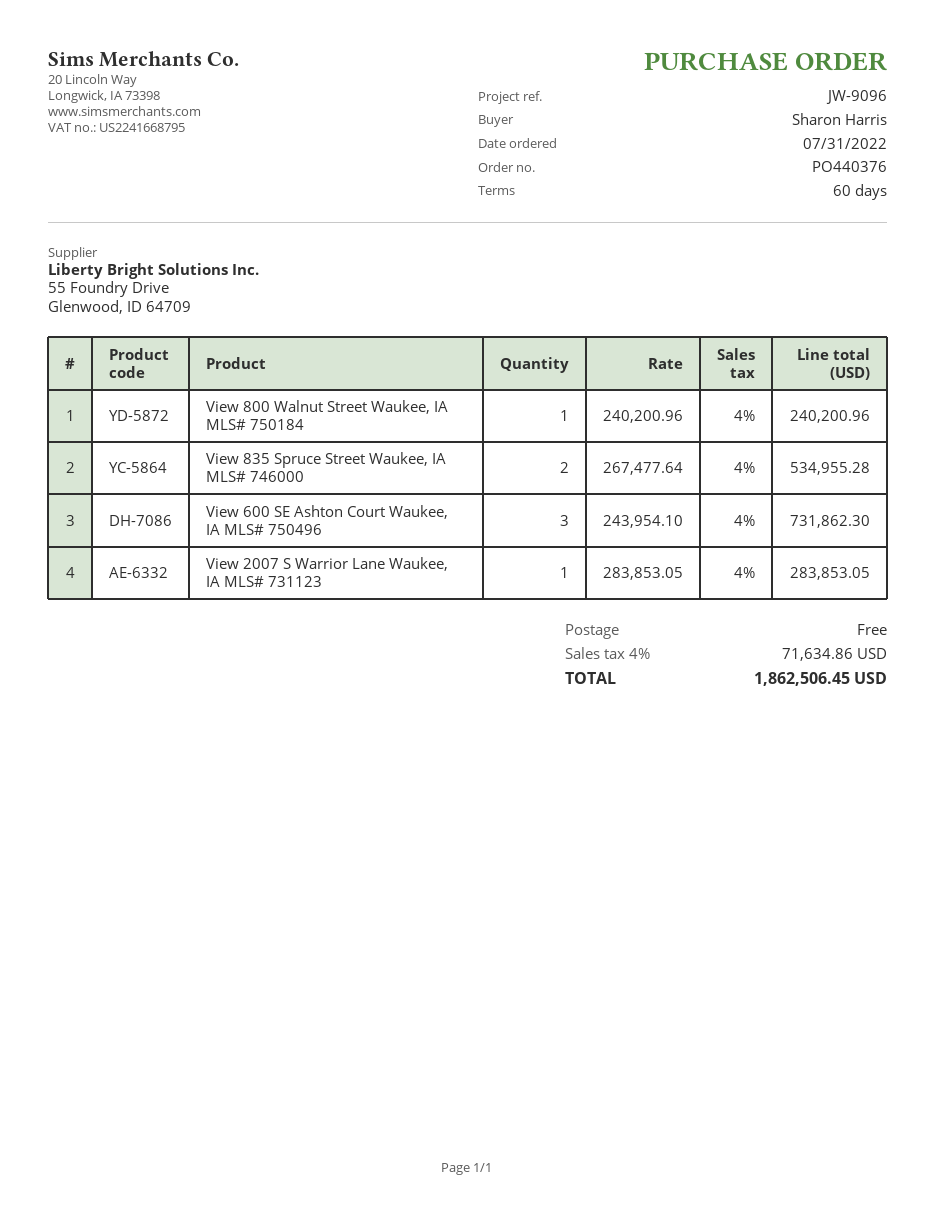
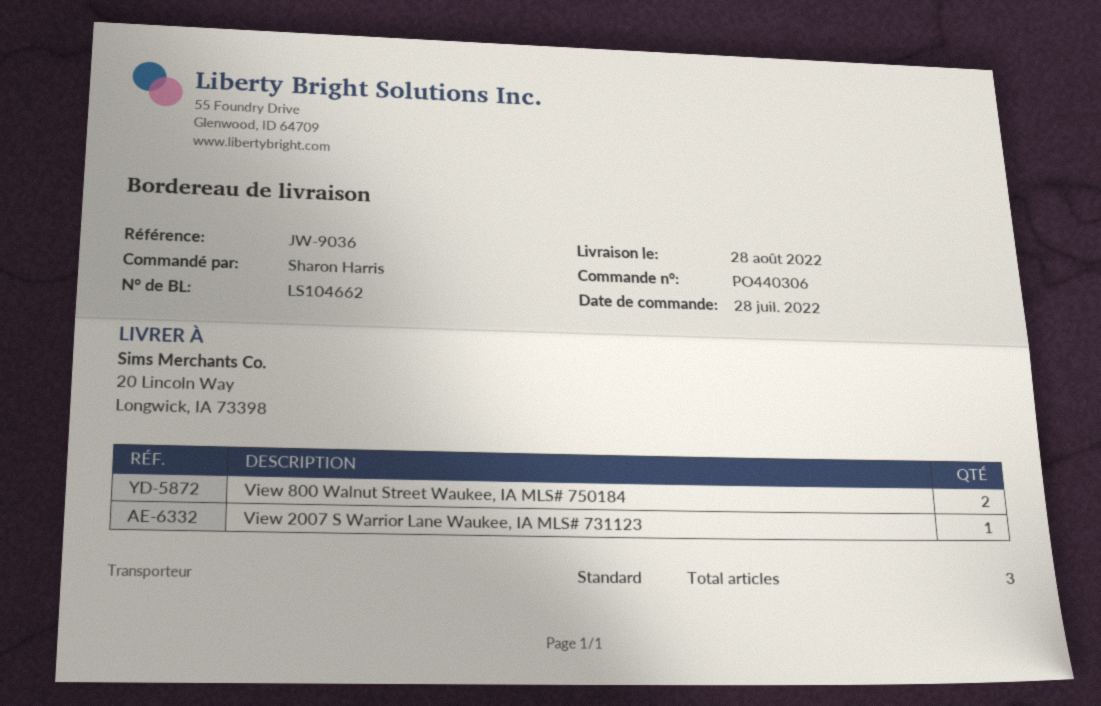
order number: PO440376 -> PO440306
order date: 2022-07-31 -> 2022-07-28
reference: JW-9096 -> JW-9036
View 800 Walnut Street Waukee, IA MLS# 750184: 1 -> 2
View 835 Spruce Street Waukee, IA MLS# 746000: 2 -> none
View 600 SE Ashton Court Waukee, IA MLS# 750496: 3 -> none

